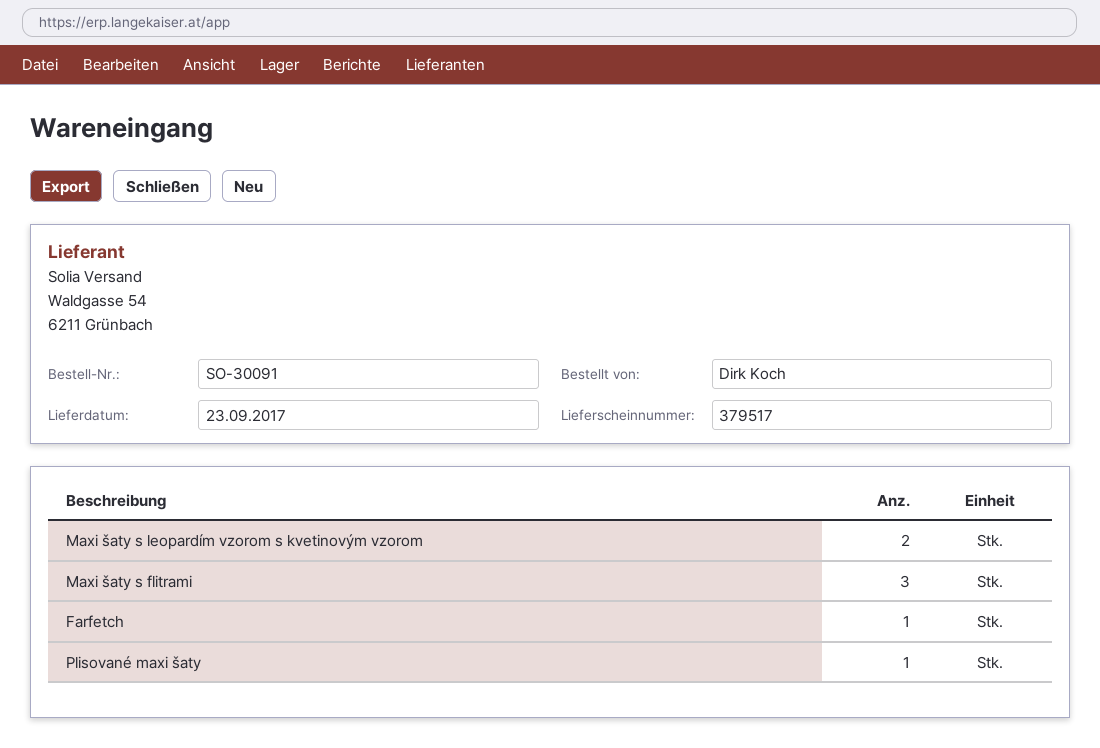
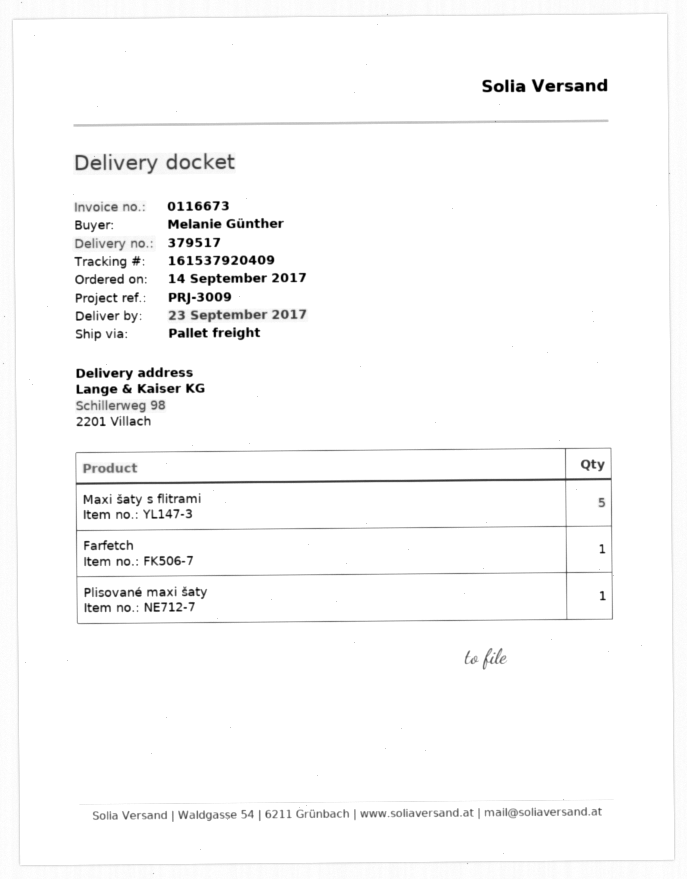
ordered by: Dirk Koch -> Melanie Günther
Maxi šaty s leopardím vzorom s kvetinovým vzorom: 2 -> none
Maxi šaty s flitrami: 3 -> 5

